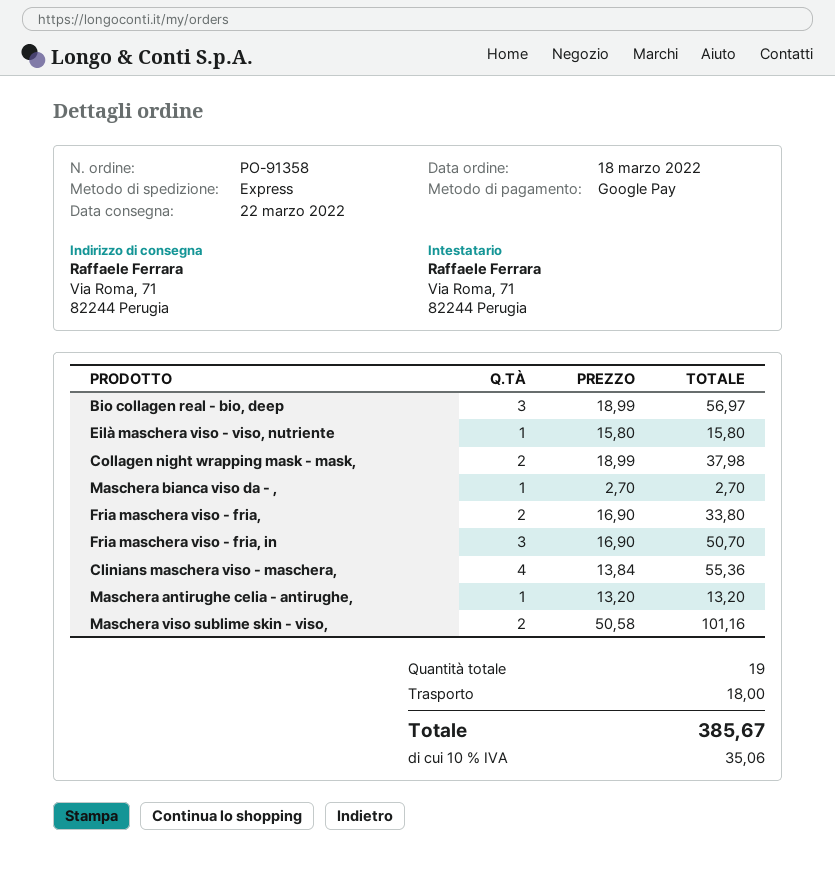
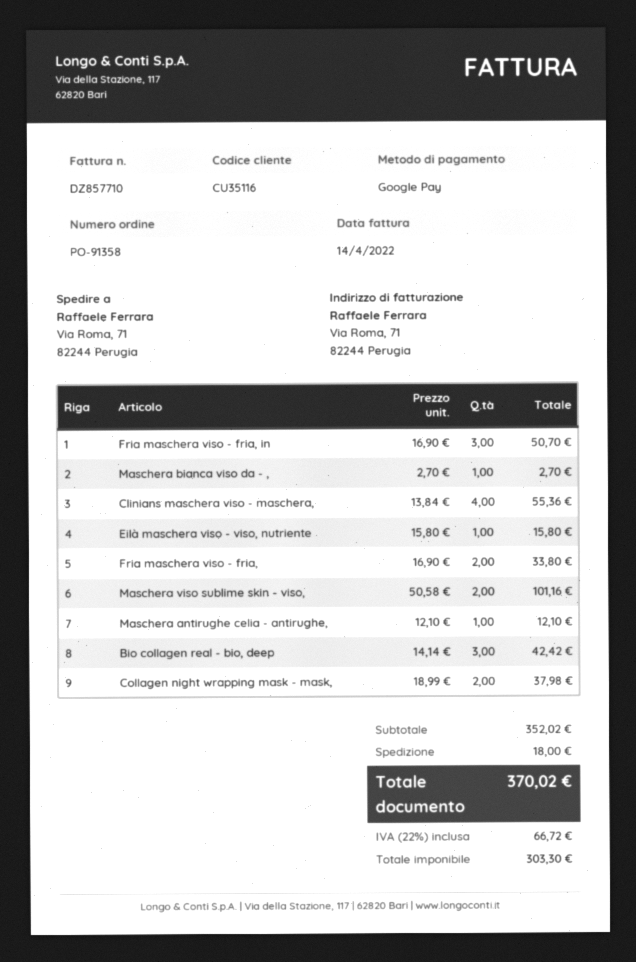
Bio collagen real - bio, deep: 3 x 18.99 = 56.97 -> 3 x 14.14 = 42.42
Maschera antirughe celia - antirughe,: 1 x 13.20 = 13.20 -> 1 x 12.10 = 12.10
tax: 10% = 35.06 -> 22% = 66.72
total: 385.67 -> 370.02

